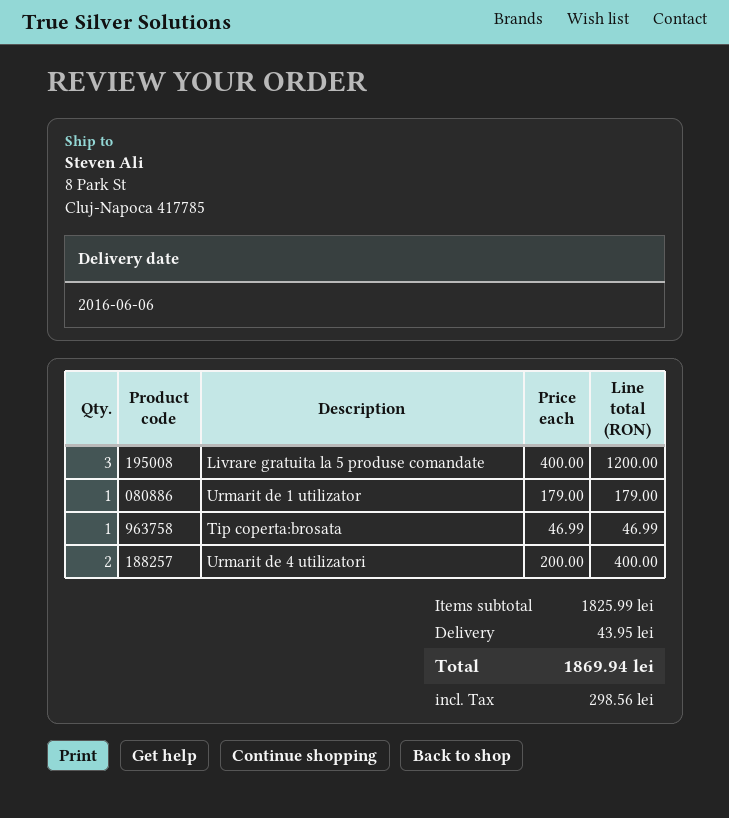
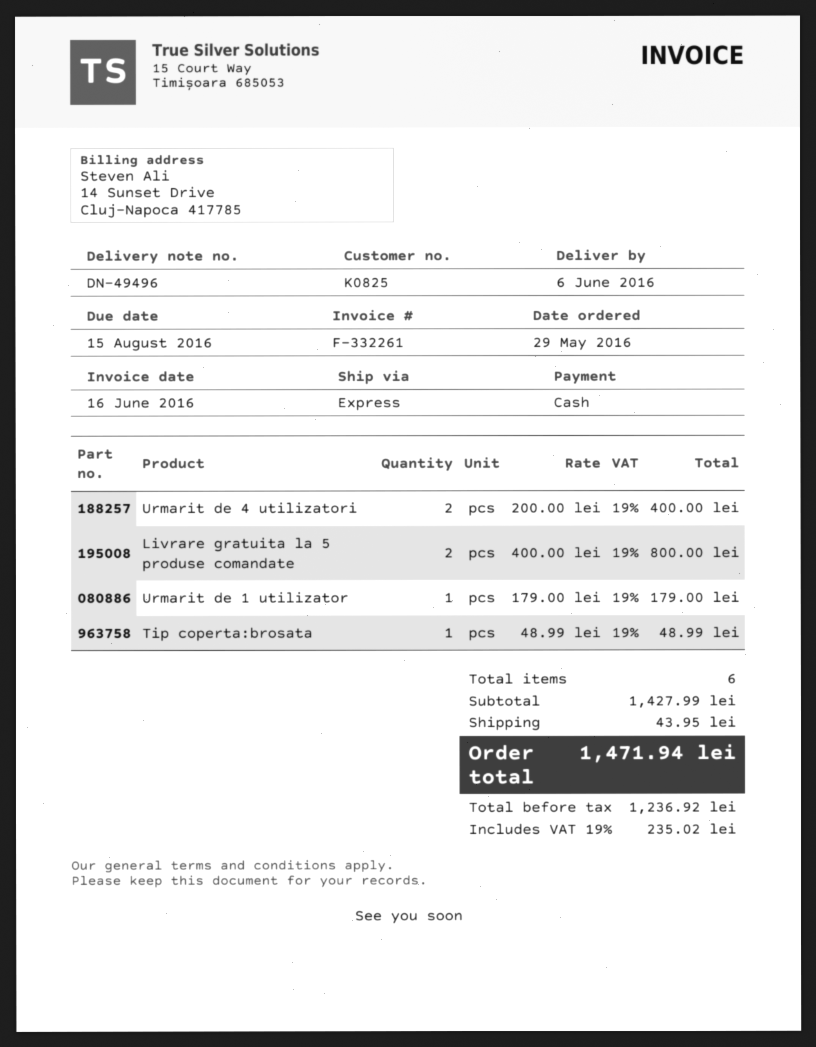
Livrare gratuita la 5 produse comandate: 3 x 400.00 = 1200.00 -> 2 x 400.00 = 800.00
Tip coperta:brosata: 1 x 46.99 = 46.99 -> 1 x 48.99 = 48.99
subtotal: 1825.99 -> 1427.99
tax: 298.56 -> 235.02
total: 1869.94 -> 1471.94

